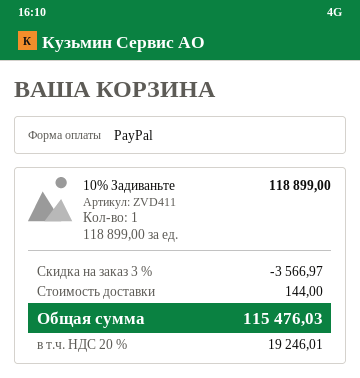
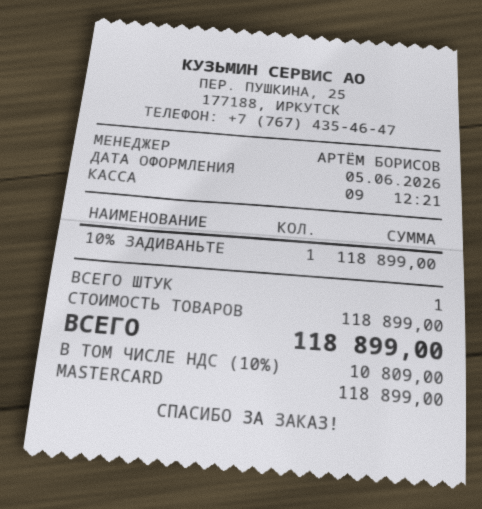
payment method: PayPal -> Mastercard
discount: 3% = 3566.97 -> none
shipping: 144.00 -> none
tax: 20% = 19246.01 -> 10% = 10809.00
total: 115476.03 -> 118899.00

